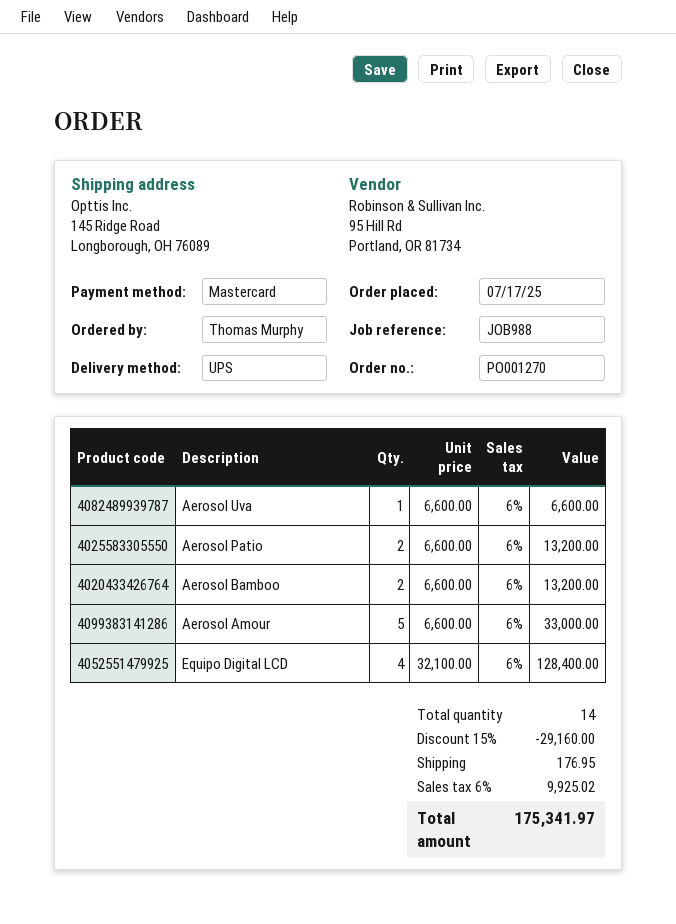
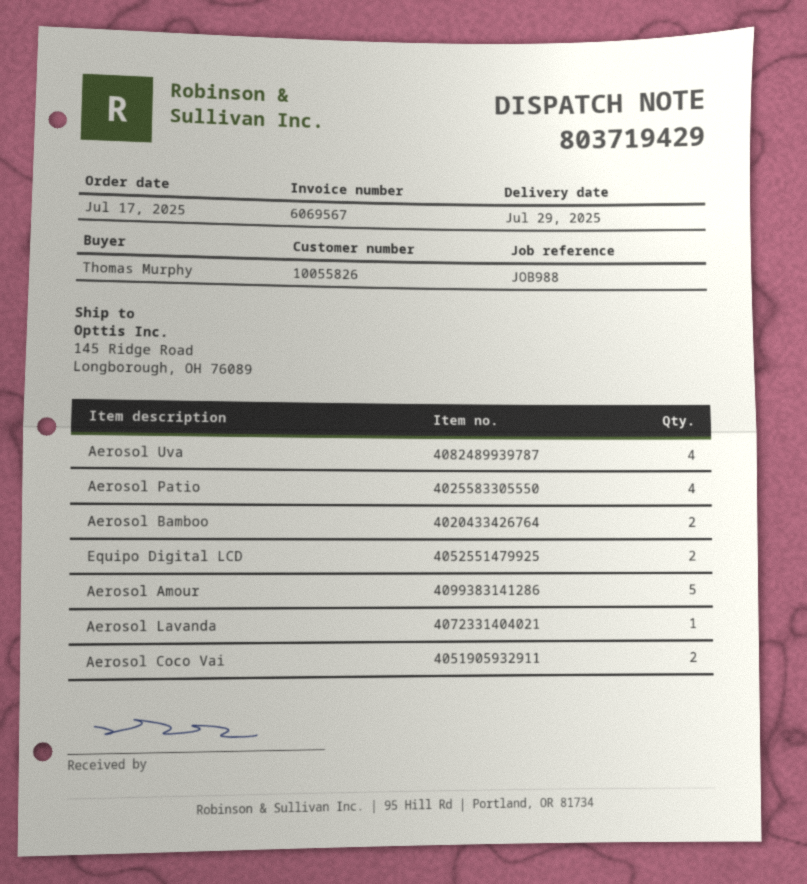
Aerosol Uva: 1 -> 4
Aerosol Patio: 2 -> 4
Equipo Digital LCD: 4 -> 2
Aerosol Lavanda: none -> 1
Aerosol Coco Vai: none -> 2

